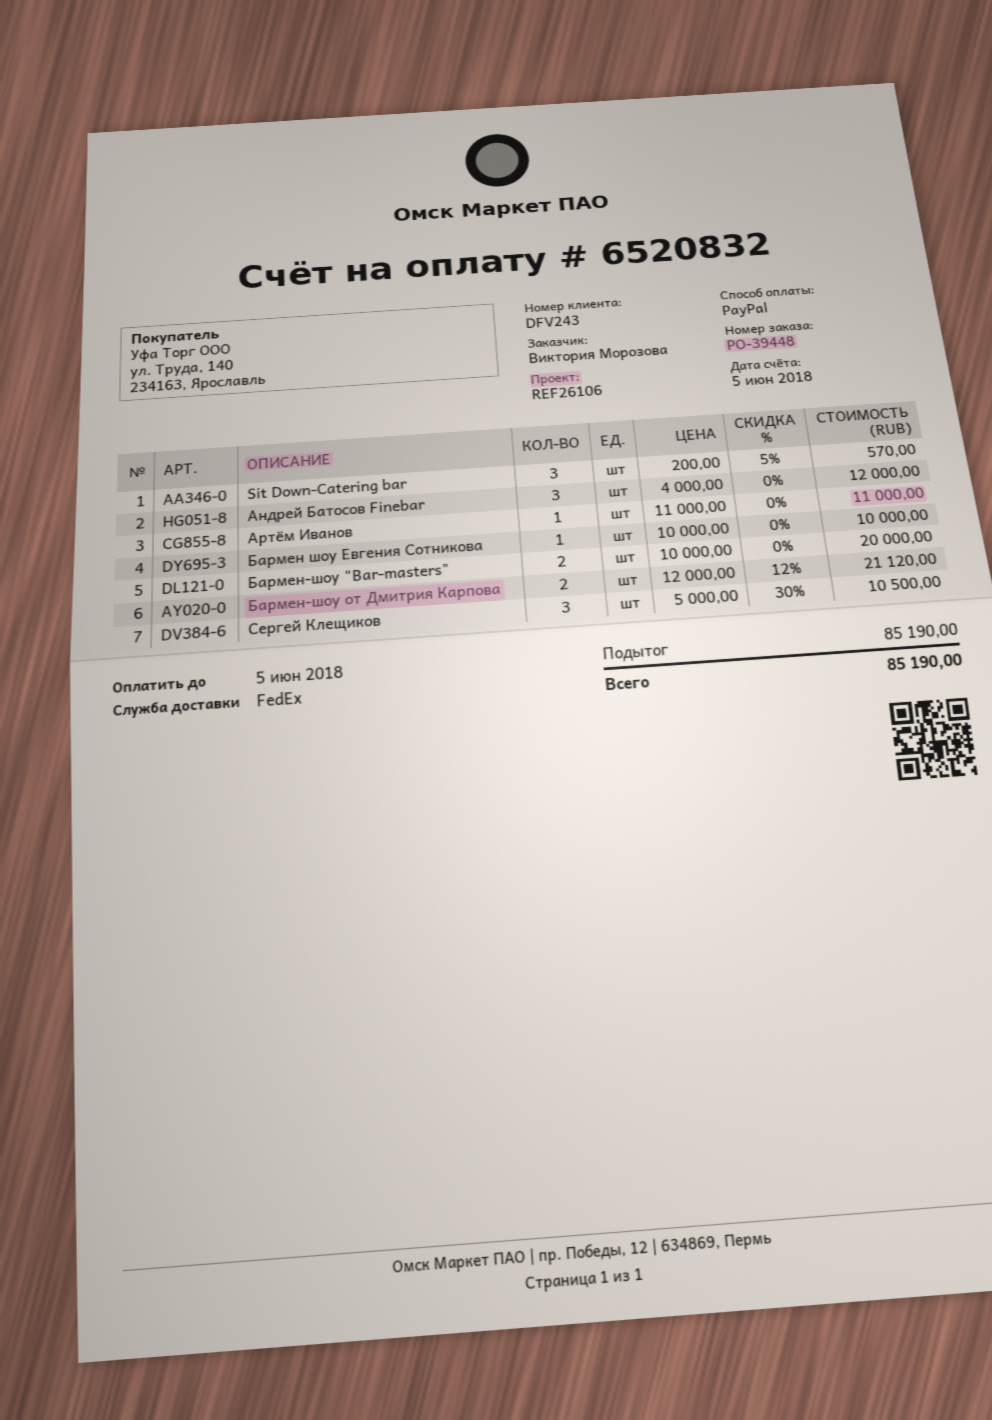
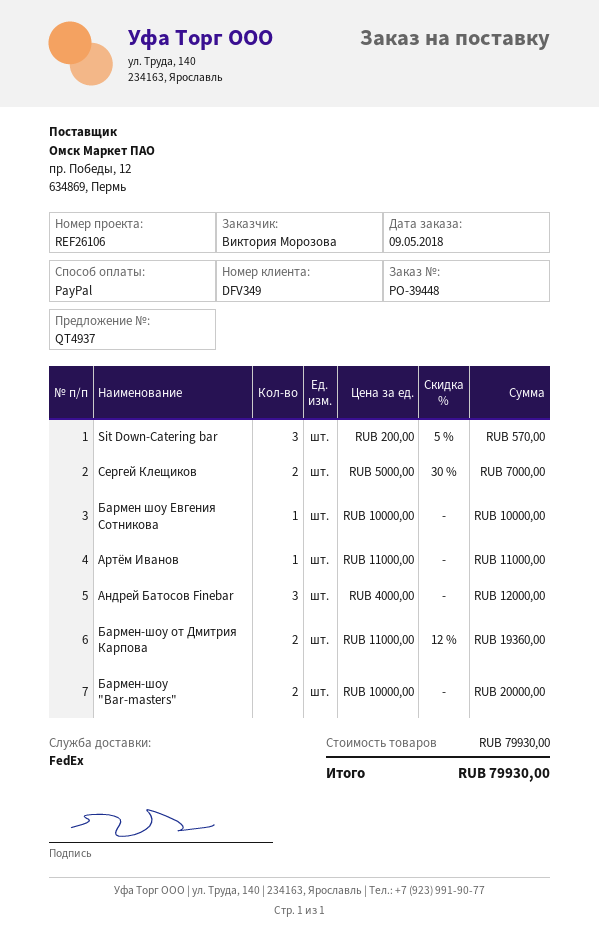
customer number: DFV243 -> DFV349
Бармен-шоу от Дмитрия Карпова: 2 x 12000.00 - 12% = 21120.00 -> 2 x 11000.00 - 12% = 19360.00
Сергей Клещиков: 3 x 5000.00 - 30% = 10500.00 -> 2 x 5000.00 - 30% = 7000.00
subtotal: 85190.00 -> 79930.00
total: 85190.00 -> 79930.00

